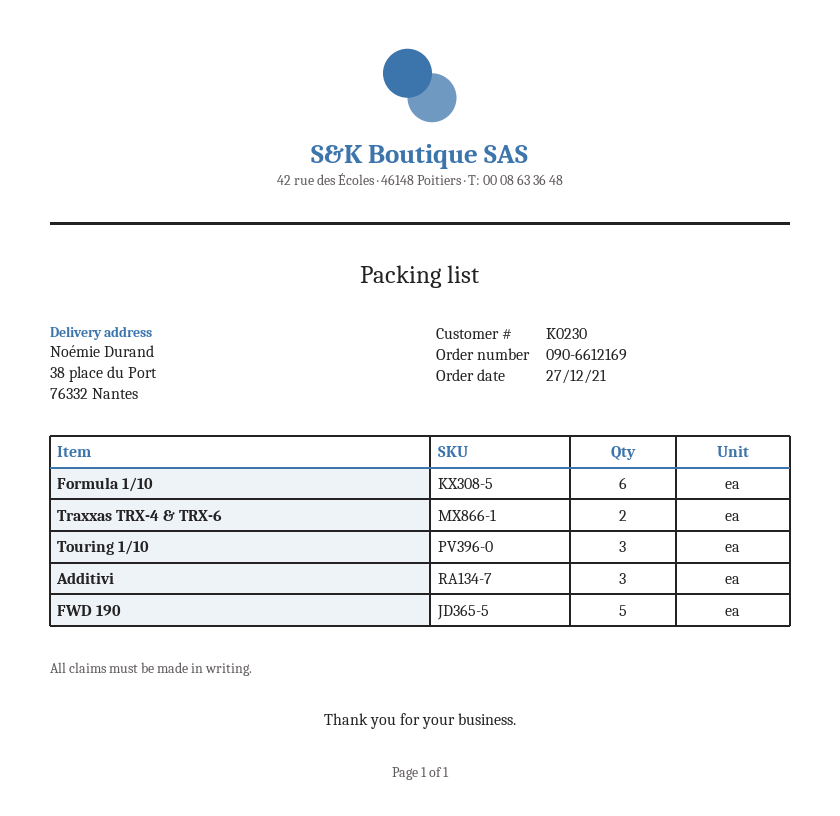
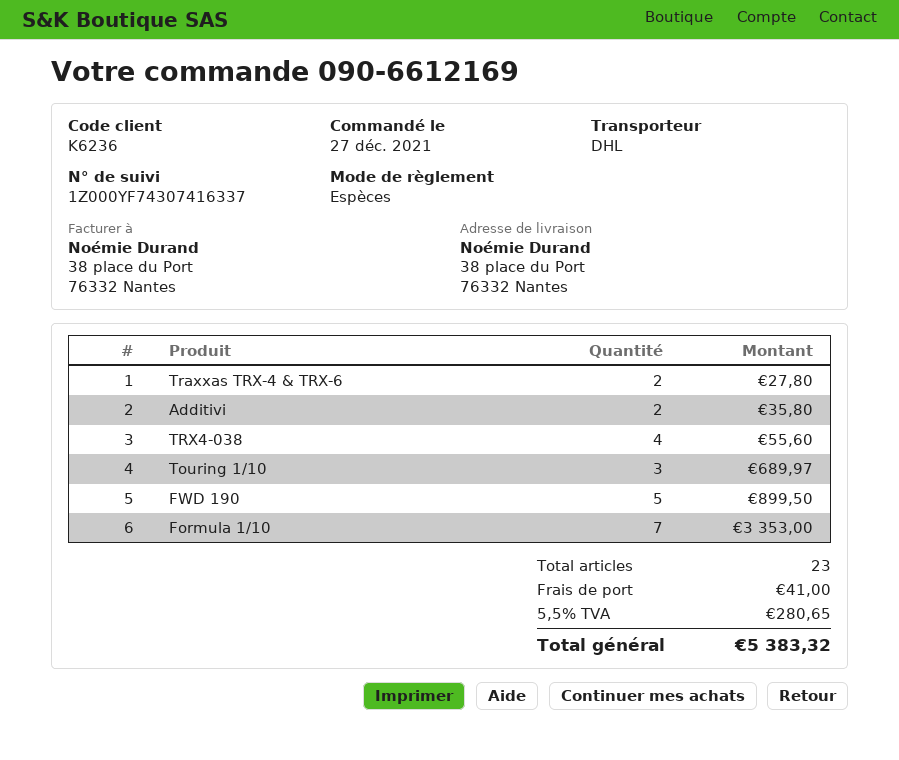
customer number: K0230 -> K6236
Formula 1/10: 6 -> 7
Additivi: 3 -> 2
TRX4-038: none -> 4

